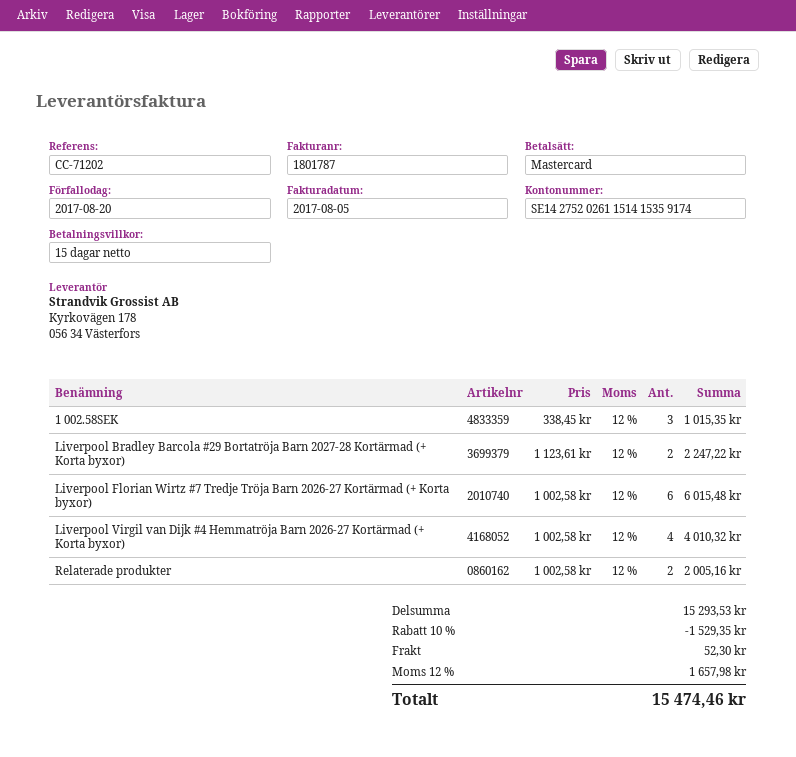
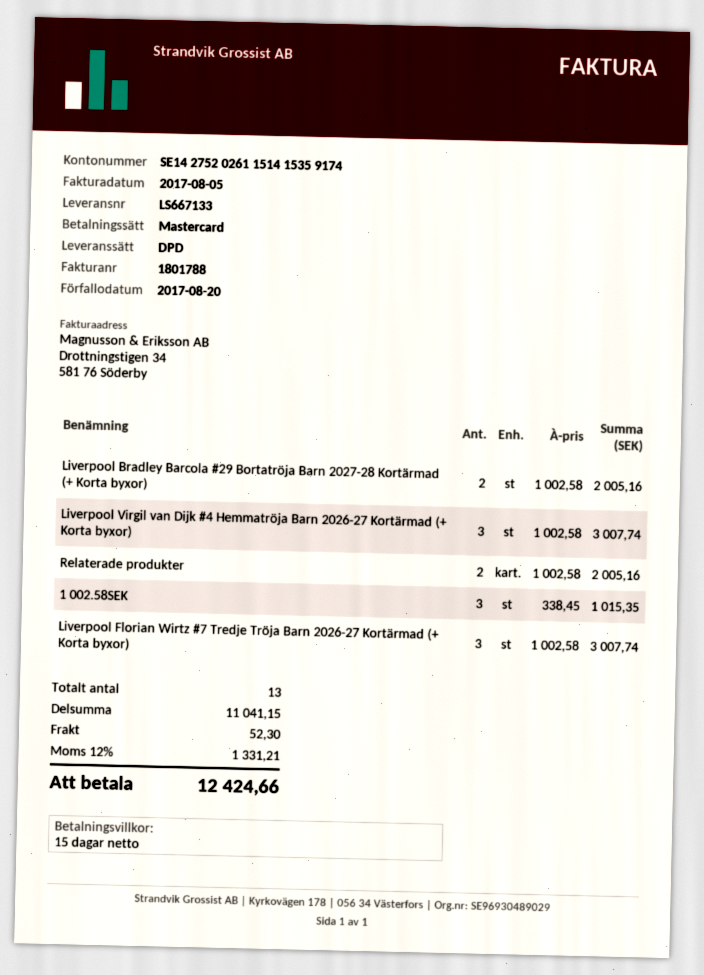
invoice number: 1801787 -> 1801788
Liverpool Bradley Barcola #29 Bortatröja Barn 2027-28 Kortärmad (+ Korta byxor): 2 x 1123.61 = 2247.22 -> 2 x 1002.58 = 2005.16
Liverpool Florian Wirtz #7 Tredje Tröja Barn 2026-27 Kortärmad (+ Korta byxor): 6 x 1002.58 = 6015.48 -> 3 x 1002.58 = 3007.74
Liverpool Virgil van Dijk #4 Hemmatröja Barn 2026-27 Kortärmad (+ Korta byxor): 4 x 1002.58 = 4010.32 -> 3 x 1002.58 = 3007.74
subtotal: 15293.53 -> 11041.15
discount: 10% = 1529.35 -> none
tax: 12% = 1657.98 -> 12% = 1331.21
total: 15474.46 -> 12424.66

